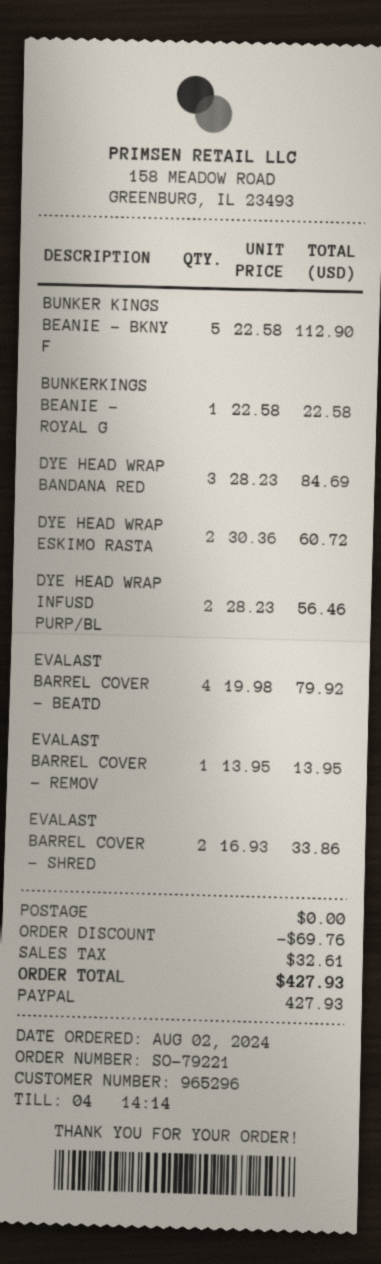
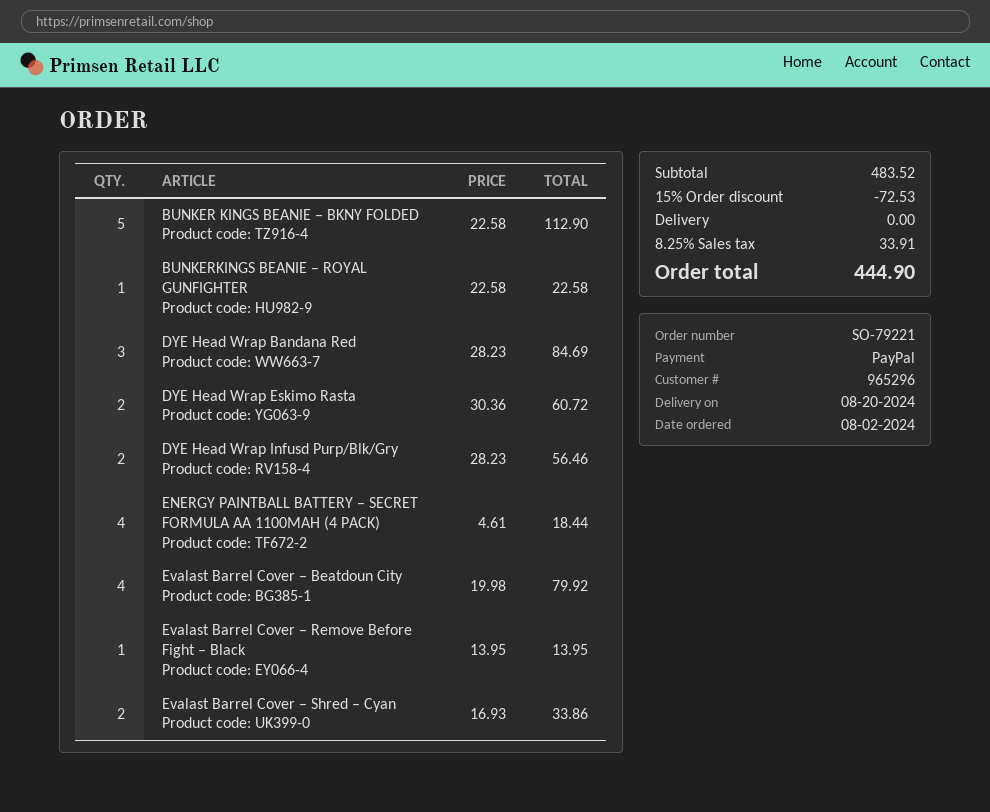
ENERGY PAINTBALL BATTERY – SECRET FORMULA AA 1100MAH (4 PACK): none -> 4 x 4.61 = 18.44
discount: 69.76 -> 72.53
tax: 32.61 -> 33.91
total: 427.93 -> 444.90

